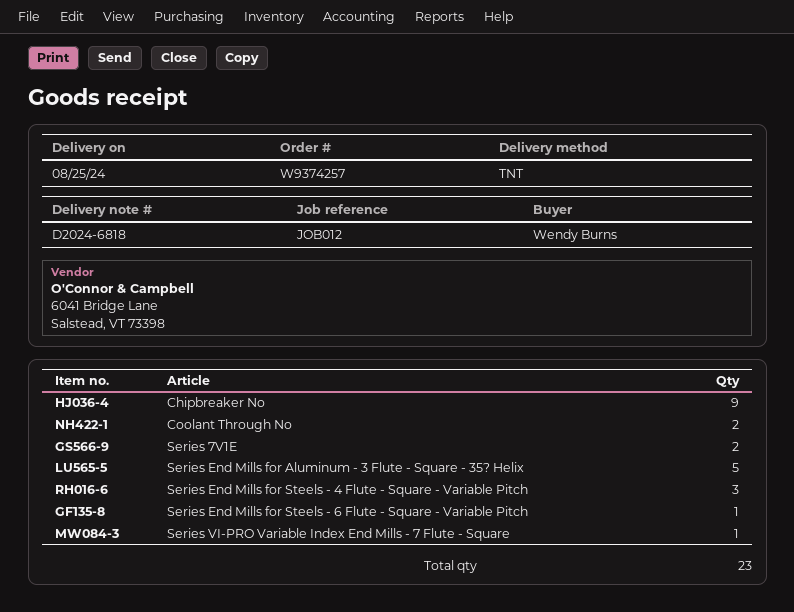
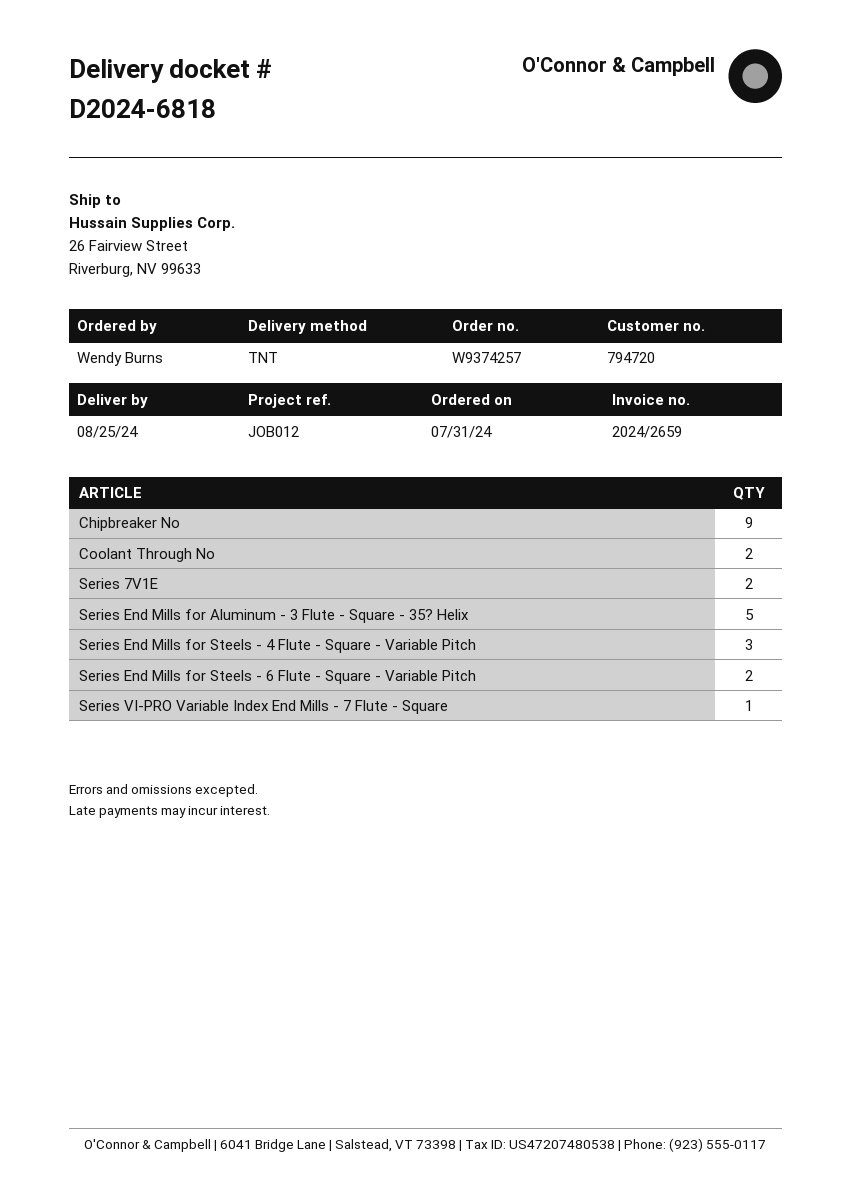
Series End Mills for Steels - 6 Flute - Square - Variable Pitch: 1 -> 2

